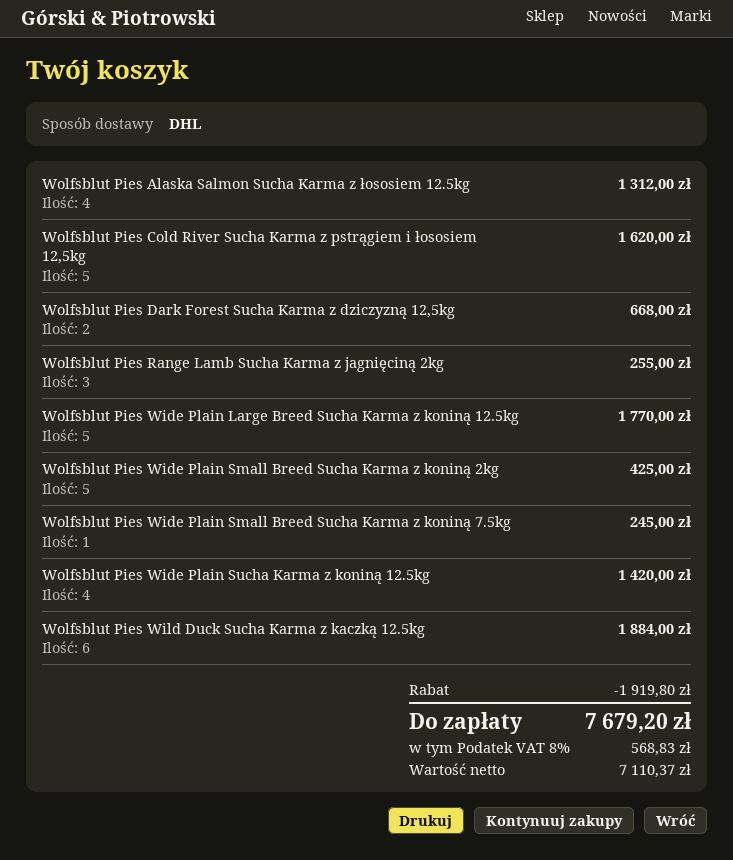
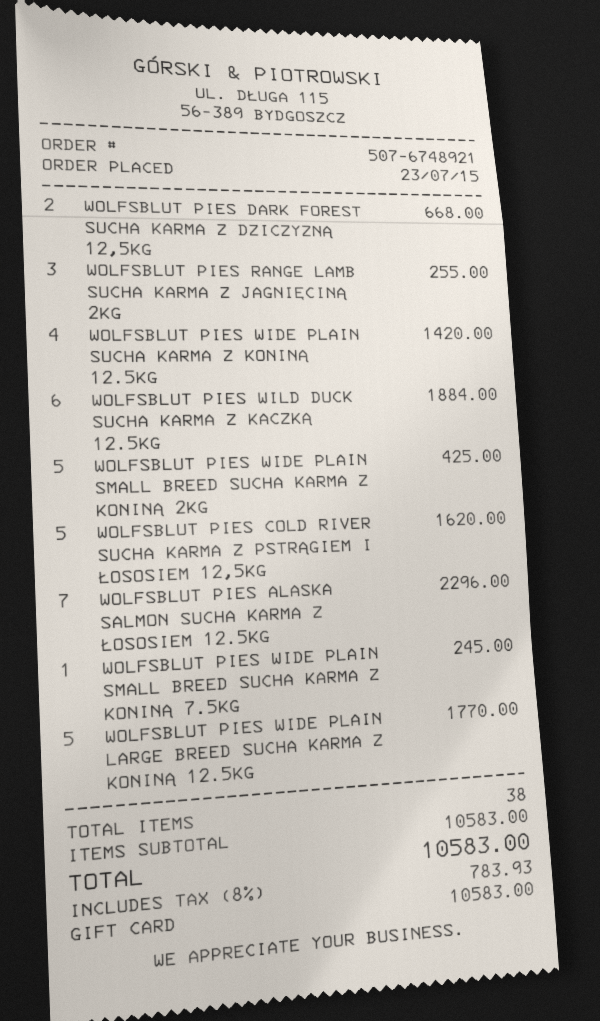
Wolfsblut Pies Alaska Salmon Sucha Karma z łososiem 12.5kg: 4 for 1312.00 -> 7 for 2296.00
discount: 1919.80 -> none
tax: 8% = 568.83 -> 8% = 783.93
total: 7679.20 -> 10583.00

